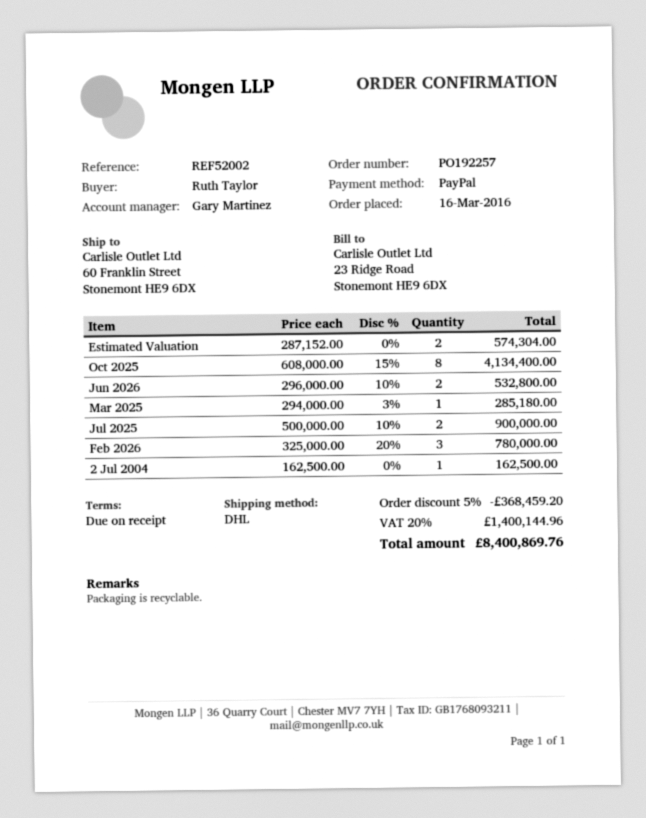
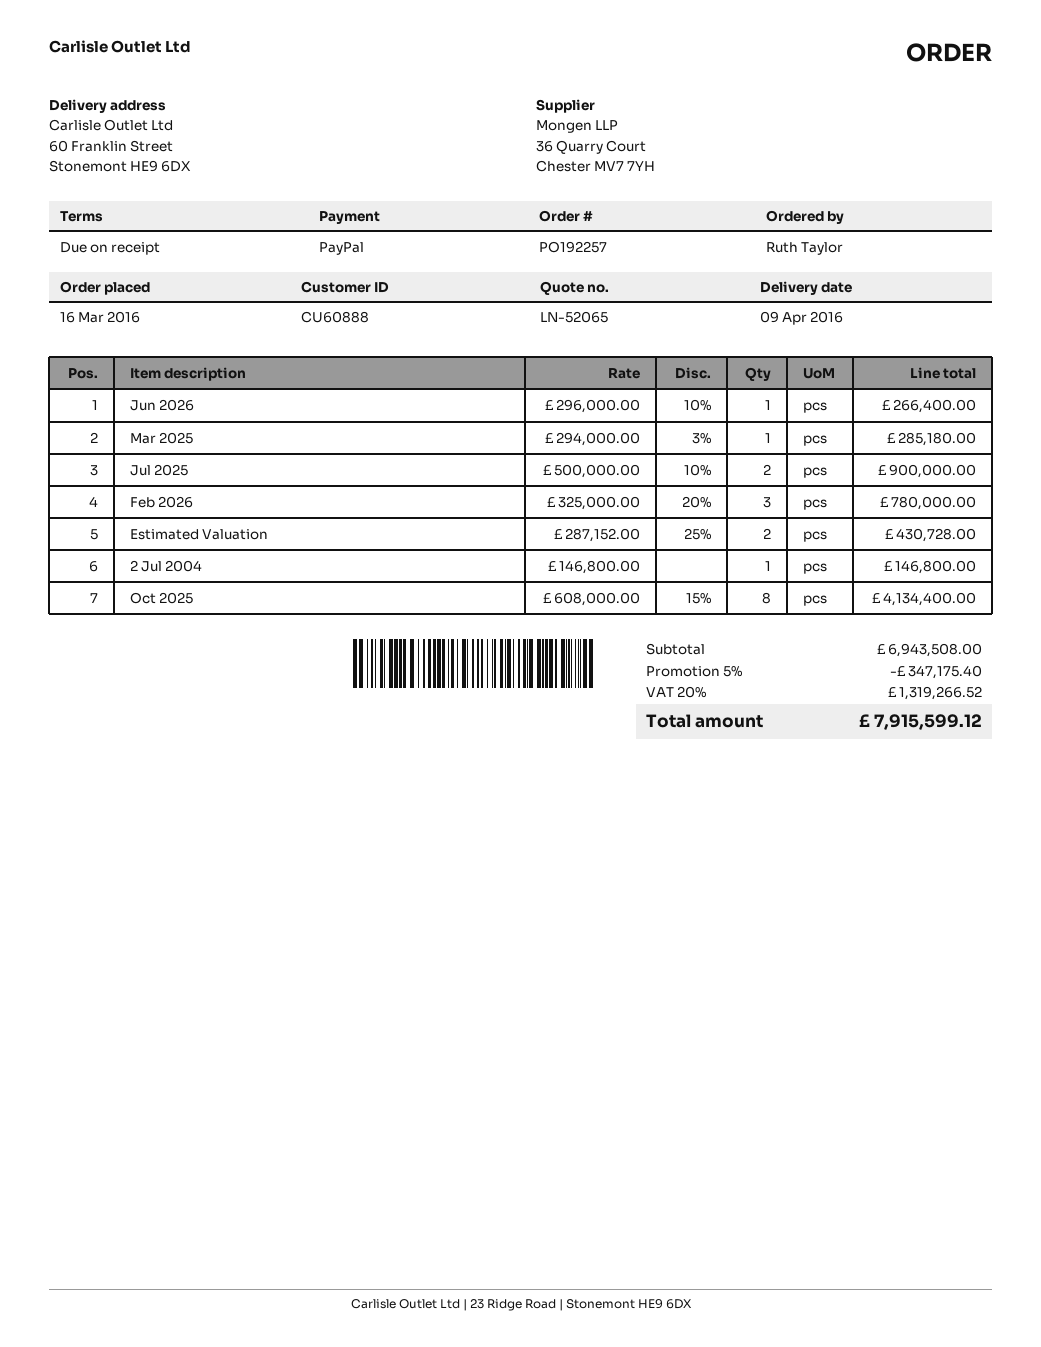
Estimated Valuation: 2 x 287152.00 = 574304.00 -> 2 x 287152.00 - 25% = 430728.00
Jun 2026: 2 x 296000.00 - 10% = 532800.00 -> 1 x 296000.00 - 10% = 266400.00
2 Jul 2004: 1 x 162500.00 = 162500.00 -> 1 x 146800.00 = 146800.00
discount: 5% = 368459.20 -> 5% = 347175.40
tax: 20% = 1400144.96 -> 20% = 1319266.52
total: 8400869.76 -> 7915599.12

